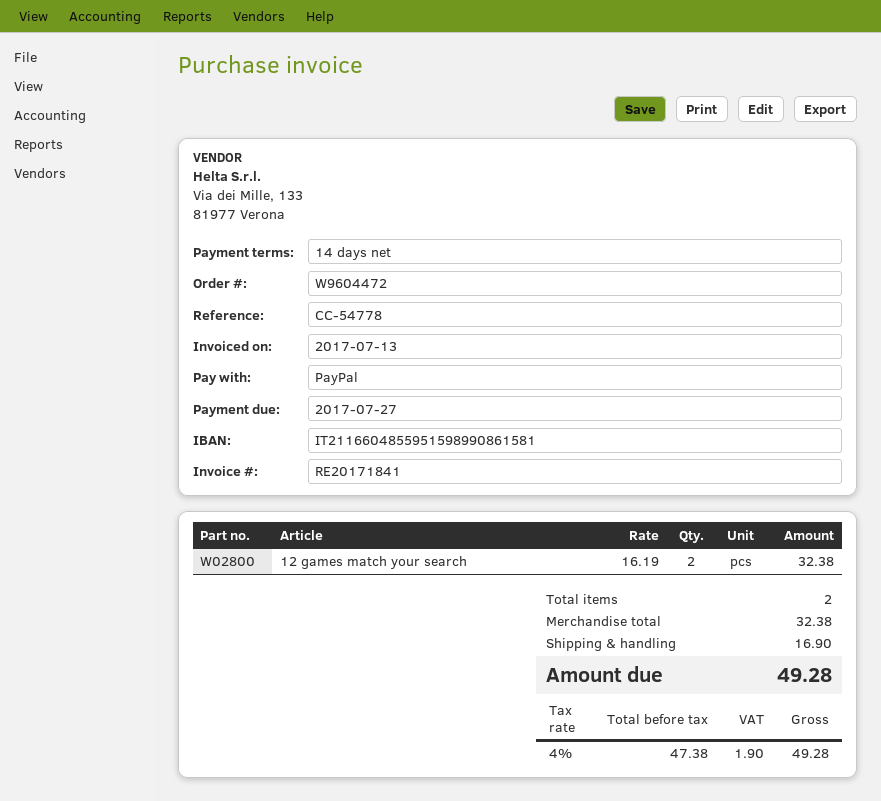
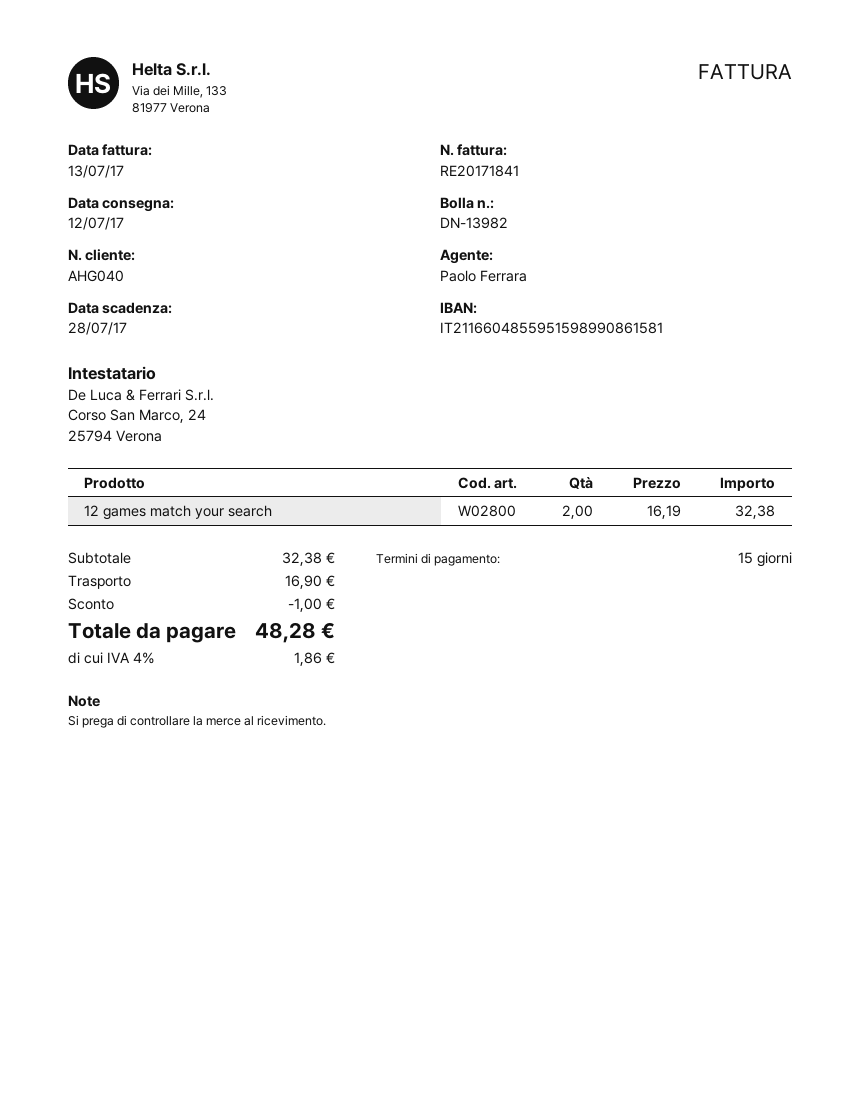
payment terms: 14 days -> 15 days
due date: 2017-07-27 -> 2017-07-28
discount: none -> 1.00
tax: 4% = 1.90 -> 4% = 1.86
total: 49.28 -> 48.28

